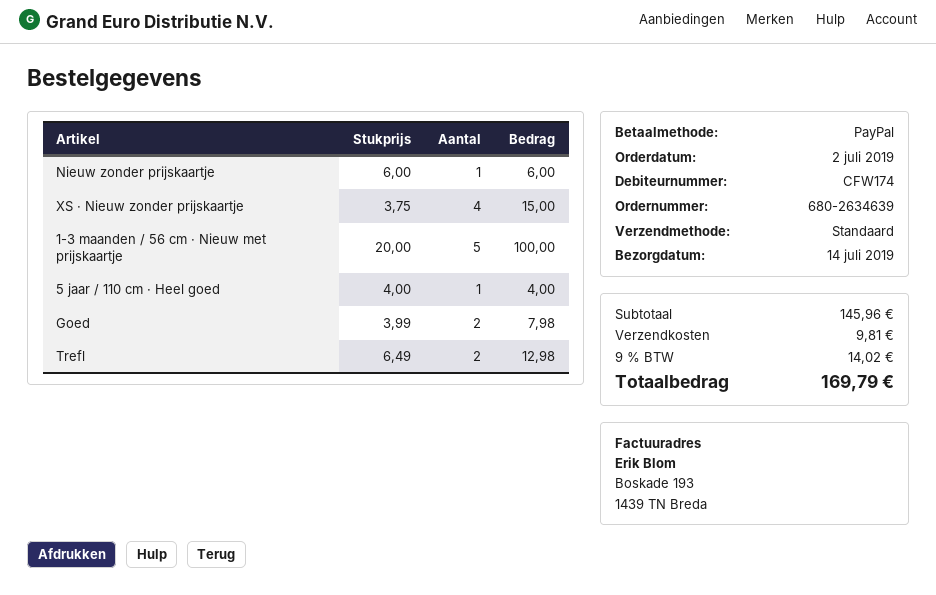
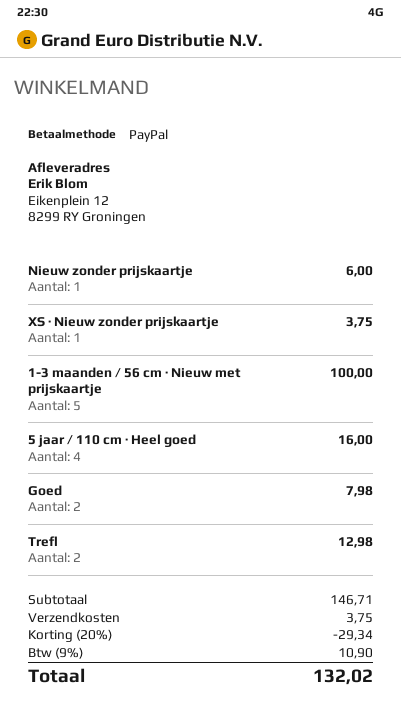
XS · Nieuw zonder prijskaartje: 4 for 15.00 -> 1 for 3.75
5 jaar / 110 cm · Heel goed: 1 for 4.00 -> 4 for 16.00
subtotal: 145.96 -> 146.71
discount: none -> 20% = 29.34
shipping: 9.81 -> 3.75
tax: 9% = 14.02 -> 9% = 10.90
total: 169.79 -> 132.02

